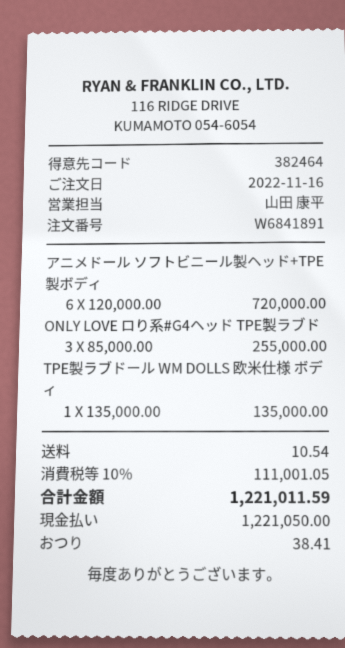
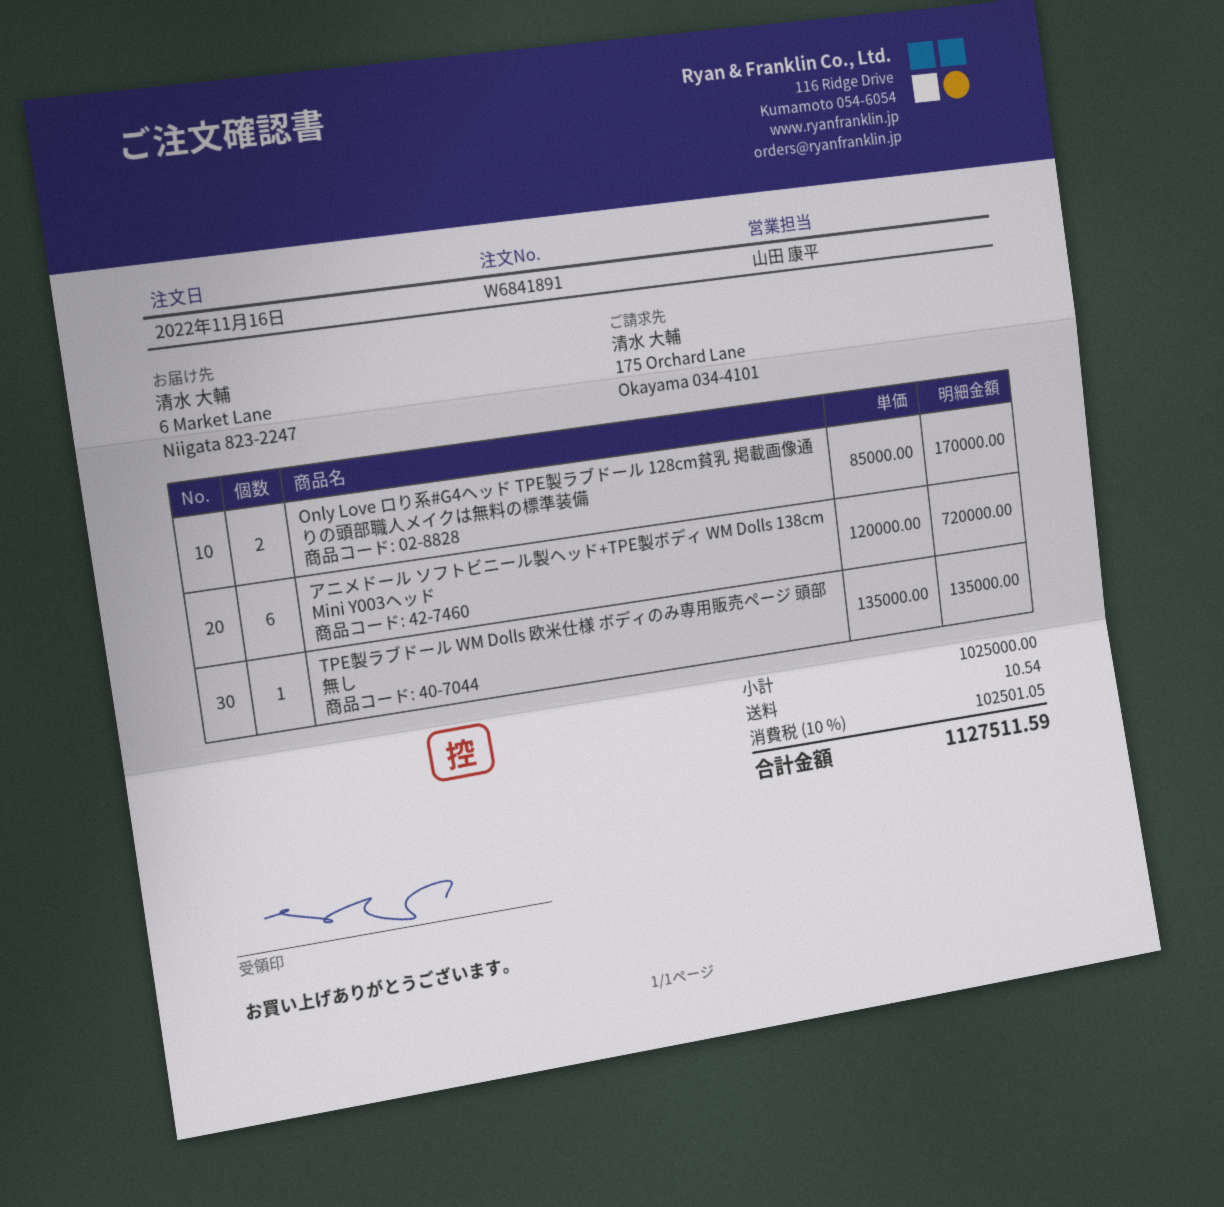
ONLY LOVE ロり系#G4ヘッド TPE製ラブド: 3 x 85000.00 = 255000.00 -> 2 x 85000.00 = 170000.00
tax: 10% = 111001.05 -> 10% = 102501.05
total: 1221011.59 -> 1127511.59

